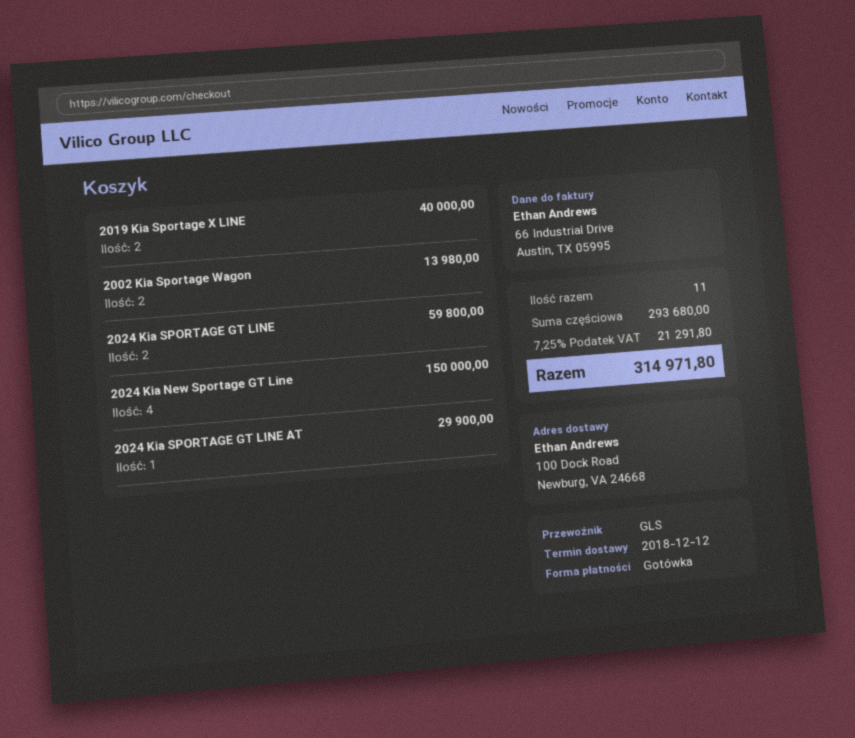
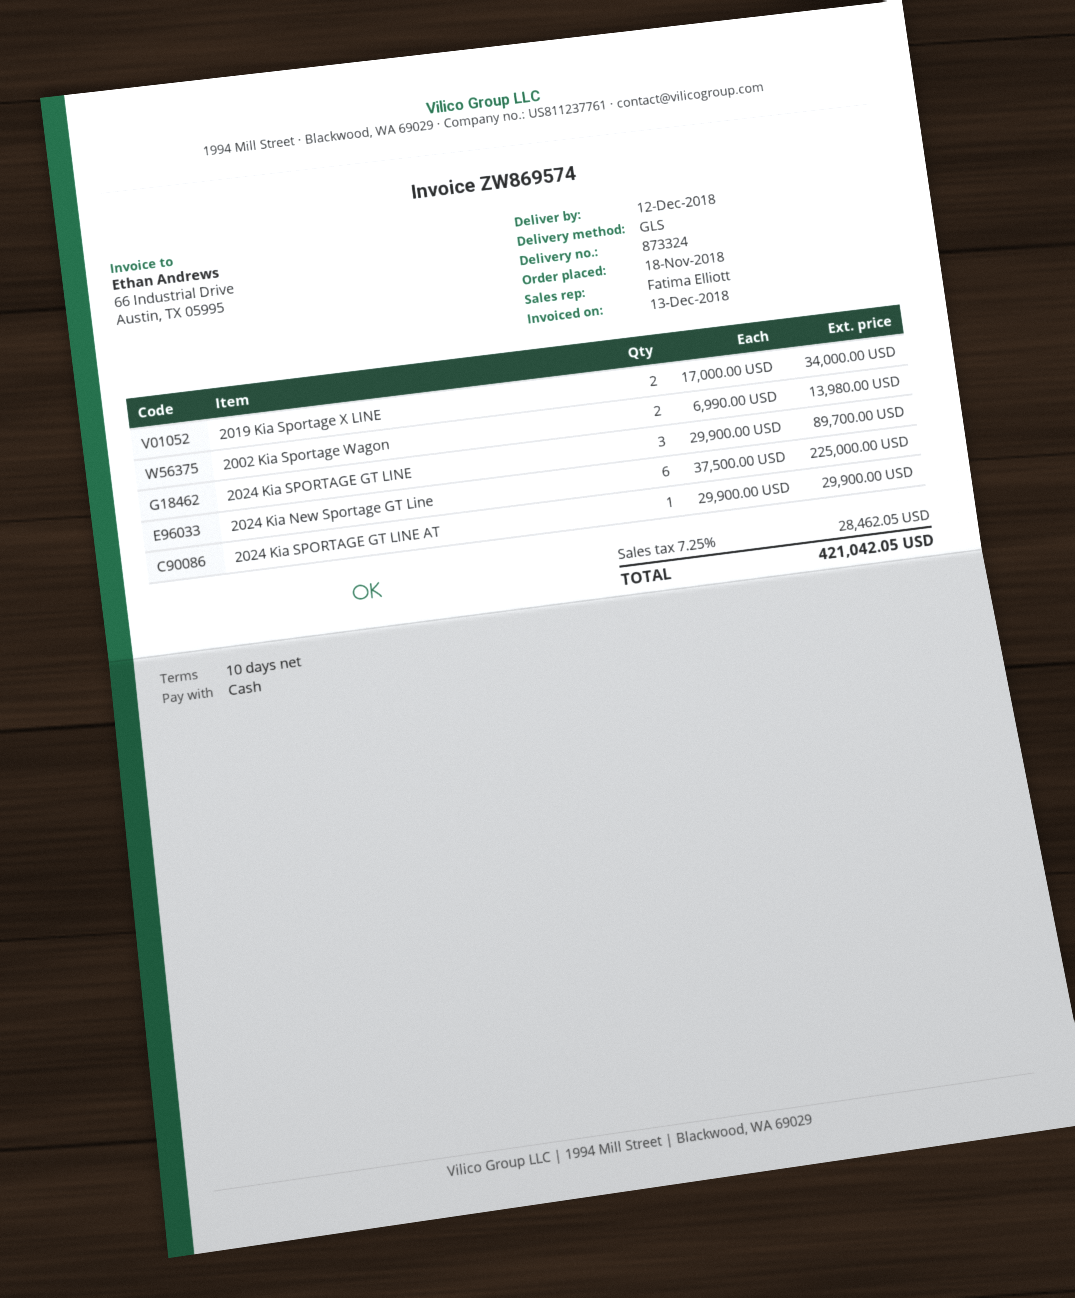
2019 Kia Sportage X LINE: 2 for 40000.00 -> 2 for 34000.00
2024 Kia SPORTAGE GT LINE: 2 for 59800.00 -> 3 for 89700.00
2024 Kia New Sportage GT Line: 4 for 150000.00 -> 6 for 225000.00
tax: 7.25% = 21291.80 -> 7.25% = 28462.05
total: 314971.80 -> 421042.05

